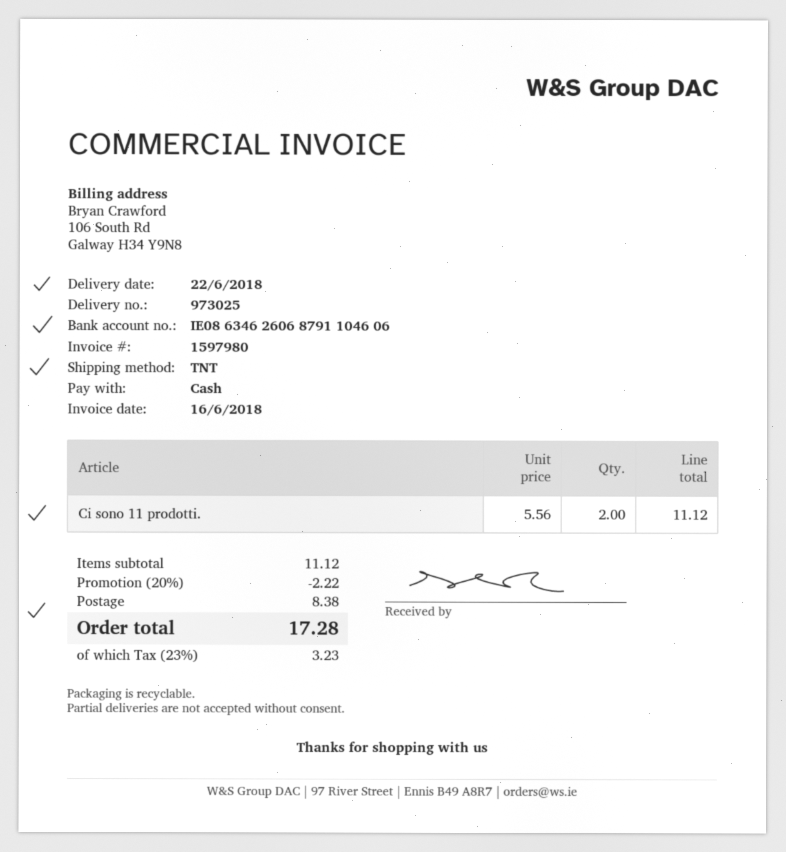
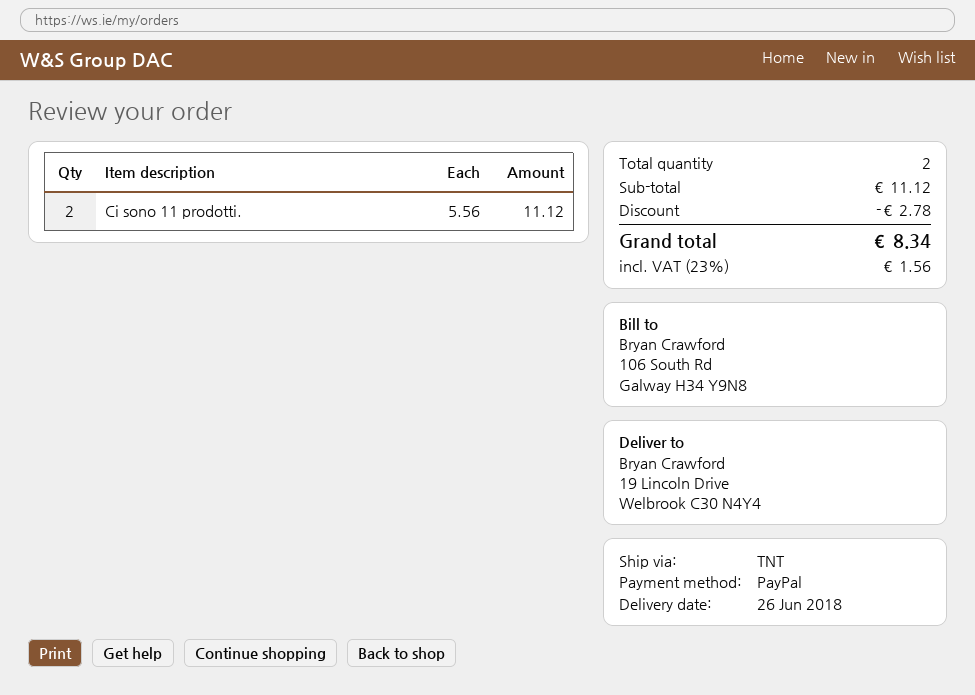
delivery date: 2018-06-22 -> 2018-06-26
payment method: cash -> PayPal
discount: 2.22 -> 2.78
shipping: 8.38 -> none
tax: 23% = 3.23 -> 23% = 1.56
total: 17.28 -> 8.34

